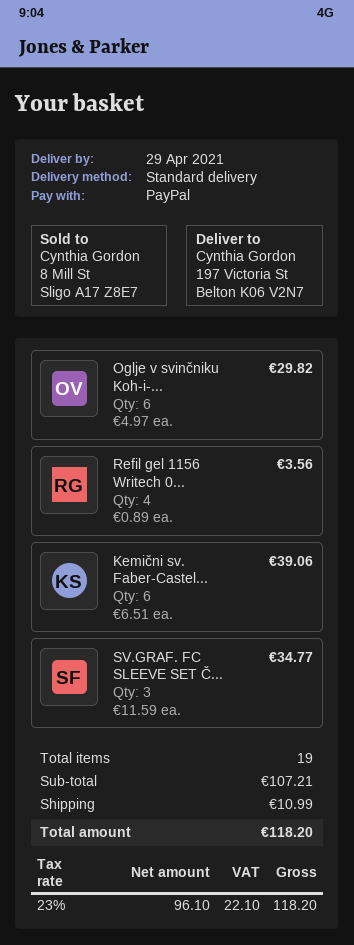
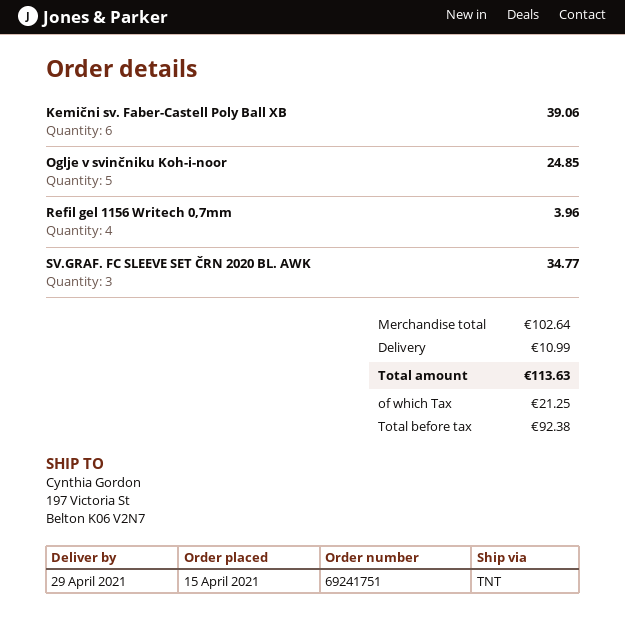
shipping method: standard -> TNT
Oglje v svinčniku Koh-i-...: 6 for 29.82 -> 5 for 24.85
Refil gel 1156 Writech 0...: 4 for 3.56 -> 4 for 3.96
subtotal: 107.21 -> 102.64
net: 96.10 -> 92.38
tax: 22.10 -> 21.25
total: 118.20 -> 113.63

